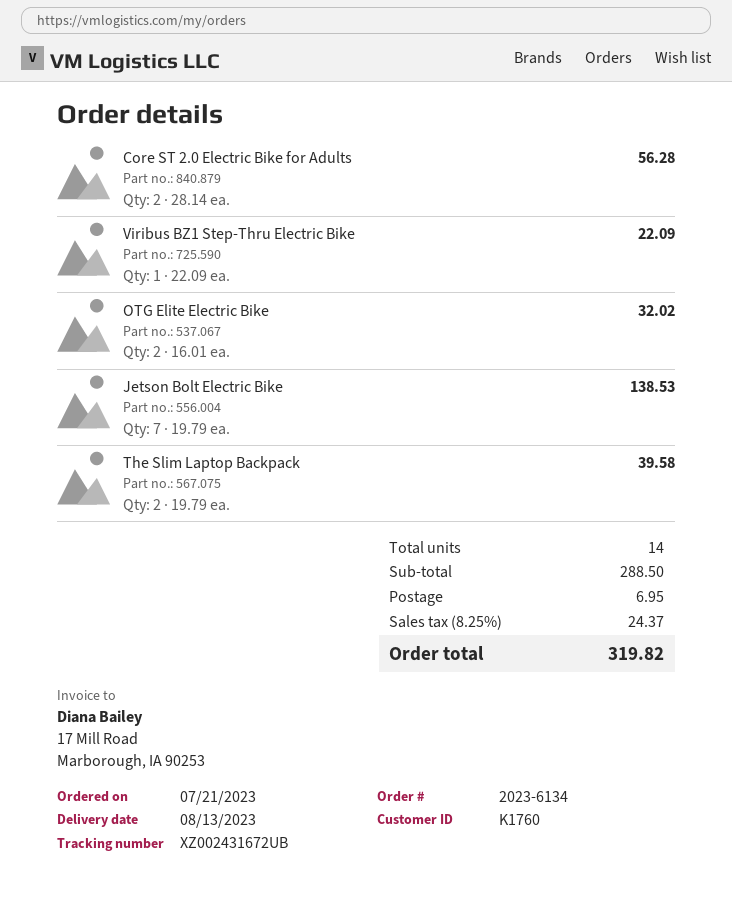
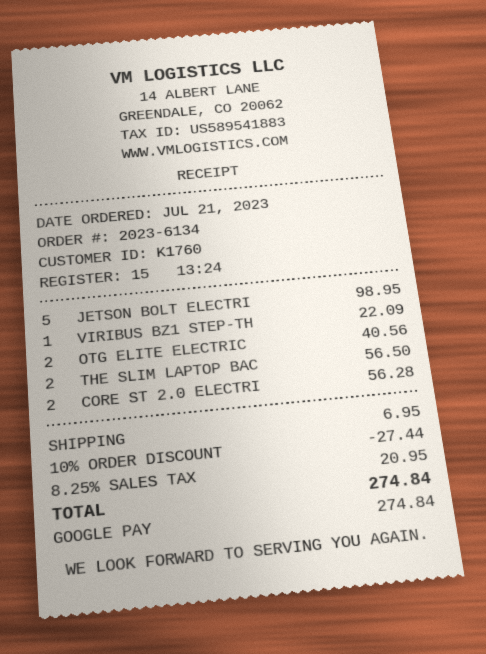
OTG Elite Electric Bike: 2 for 32.02 -> 2 for 40.56
Jetson Bolt Electric Bike: 7 for 138.53 -> 5 for 98.95
The Slim Laptop Backpack: 2 for 39.58 -> 2 for 56.50
discount: none -> 10% = 27.44
tax: 8.25% = 24.37 -> 8.25% = 20.95
total: 319.82 -> 274.84

